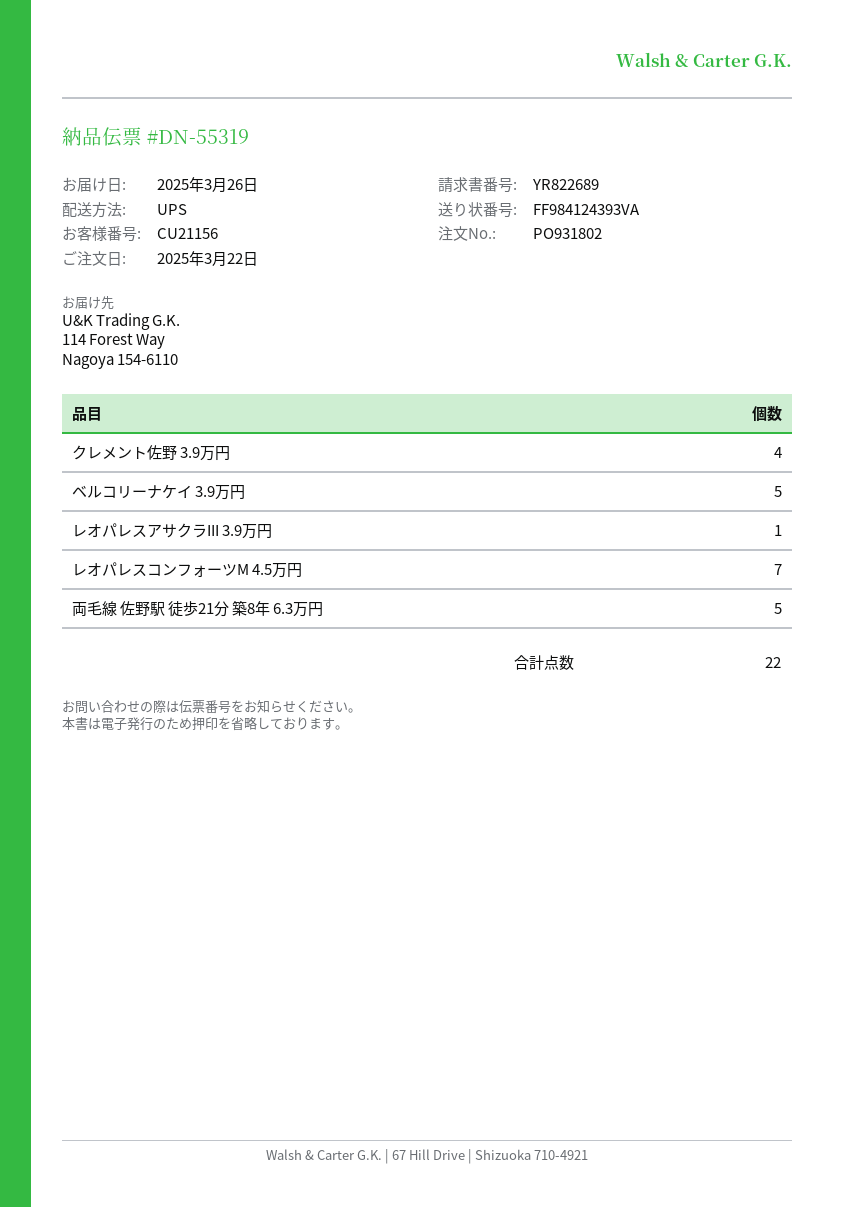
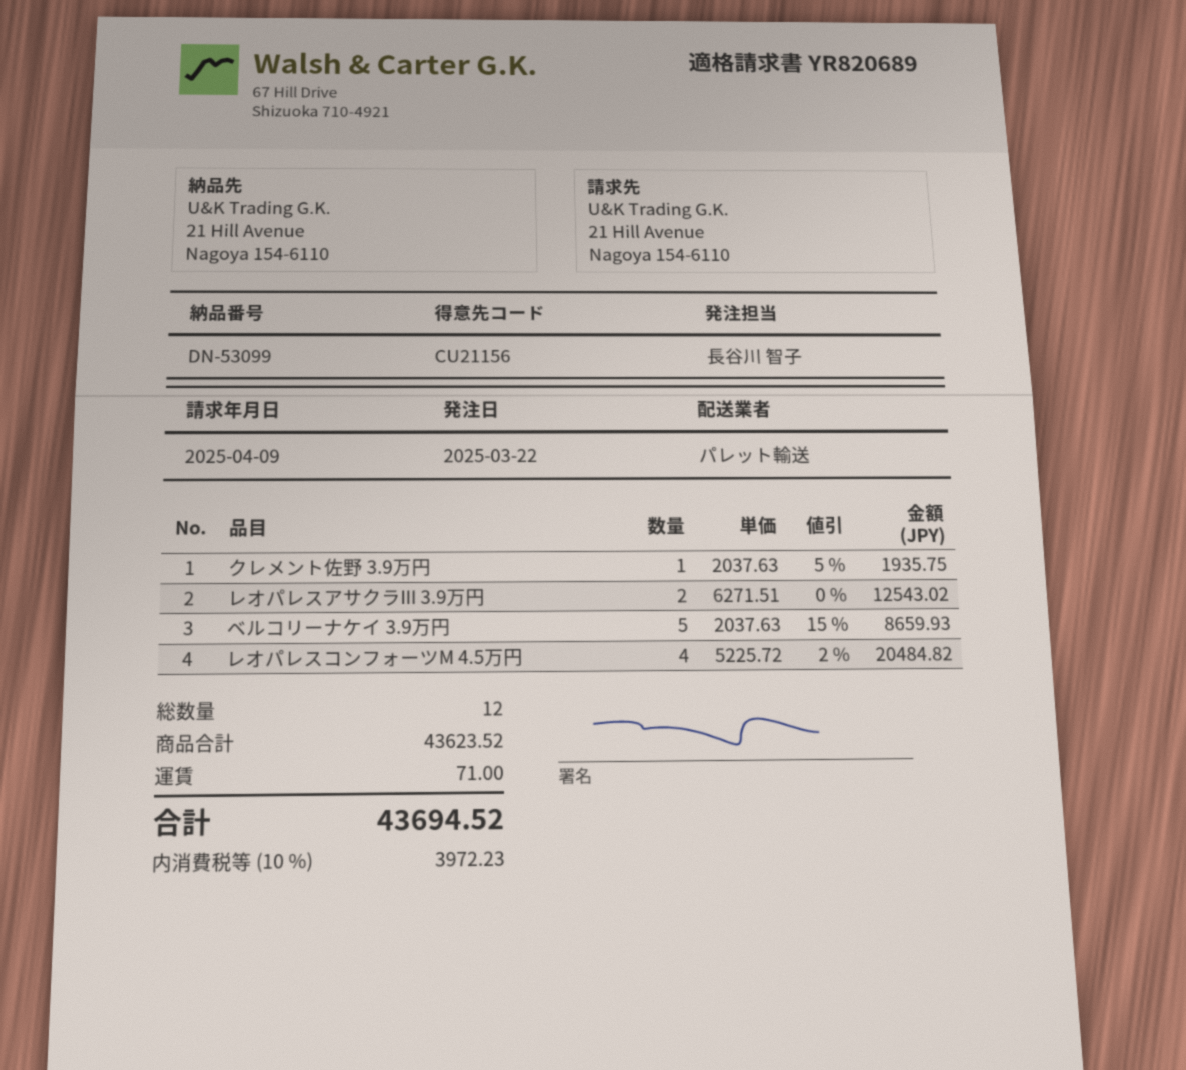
delivery note number: DN-55319 -> DN-53099
invoice number: YR822689 -> YR820689
shipping method: UPS -> pallet freight
ship to: 114 Forest Way, Nagoya 154-6110 -> 21 Hill Avenue, Nagoya 154-6110
クレメント佐野 3.9万円: 4 -> 1
レオパレスアサクラIII 3.9万円: 1 -> 2
レオパレスコンフォーツM 4.5万円: 7 -> 4
両毛線 佐野駅 徒歩21分 築8年 6.3万円: 5 -> none
total quantity: 22 -> 12

